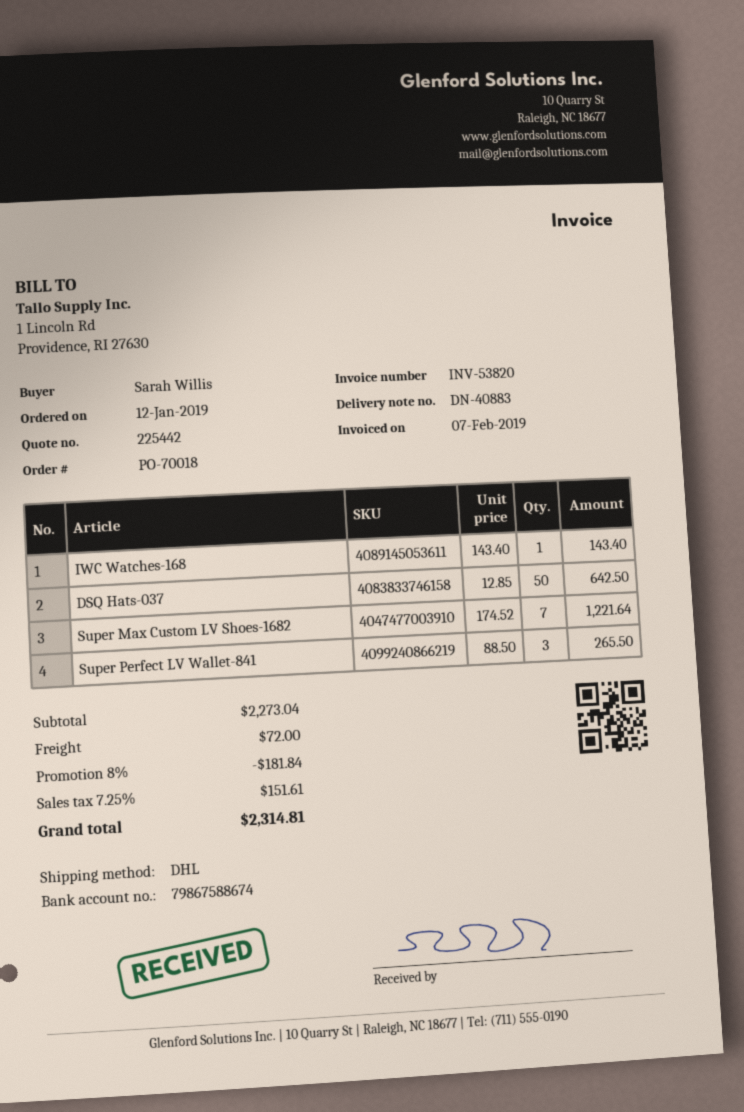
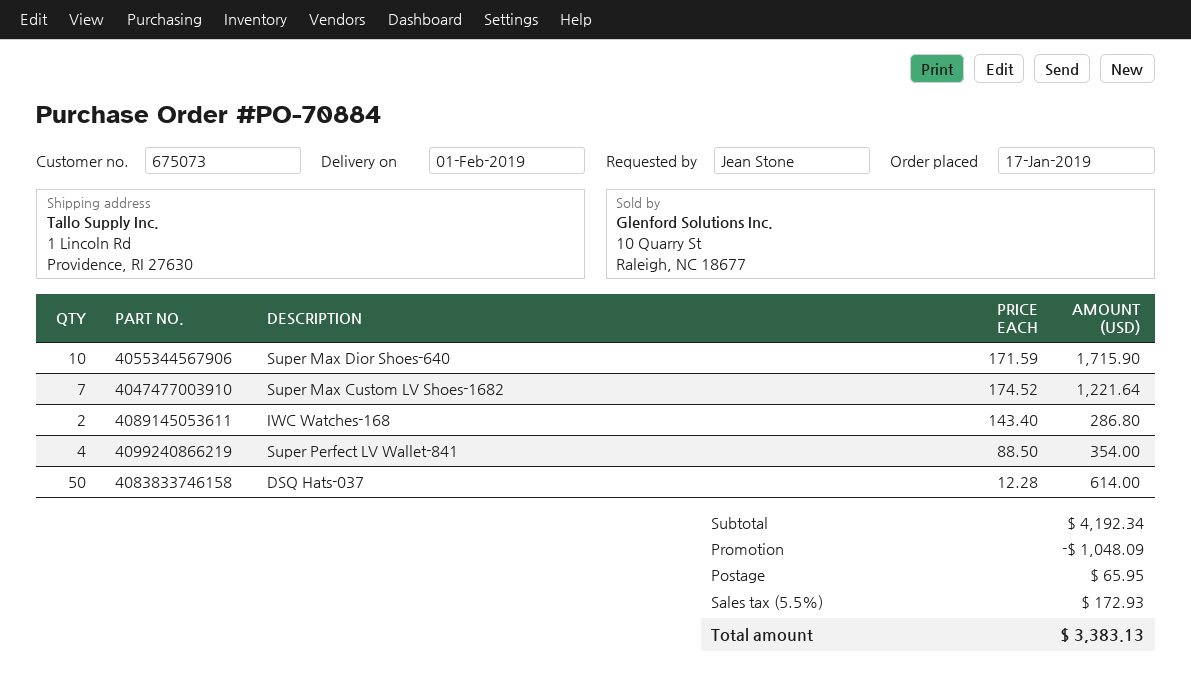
order number: PO-70018 -> PO-70884
order date: 2019-01-12 -> 2019-01-17
ordered by: Sarah Willis -> Jean Stone
IWC Watches-168: 1 x 143.40 = 143.40 -> 2 x 143.40 = 286.80
DSQ Hats-037: 50 x 12.85 = 642.50 -> 50 x 12.28 = 614.00
Super Perfect LV Wallet-841: 3 x 88.50 = 265.50 -> 4 x 88.50 = 354.00
Super Max Dior Shoes-640: none -> 10 x 171.59 = 1715.90
subtotal: 2273.04 -> 4192.34
discount: 181.84 -> 1048.09
shipping: 72.00 -> 65.95
tax: 7.25% = 151.61 -> 5.5% = 172.93
total: 2314.81 -> 3383.13

